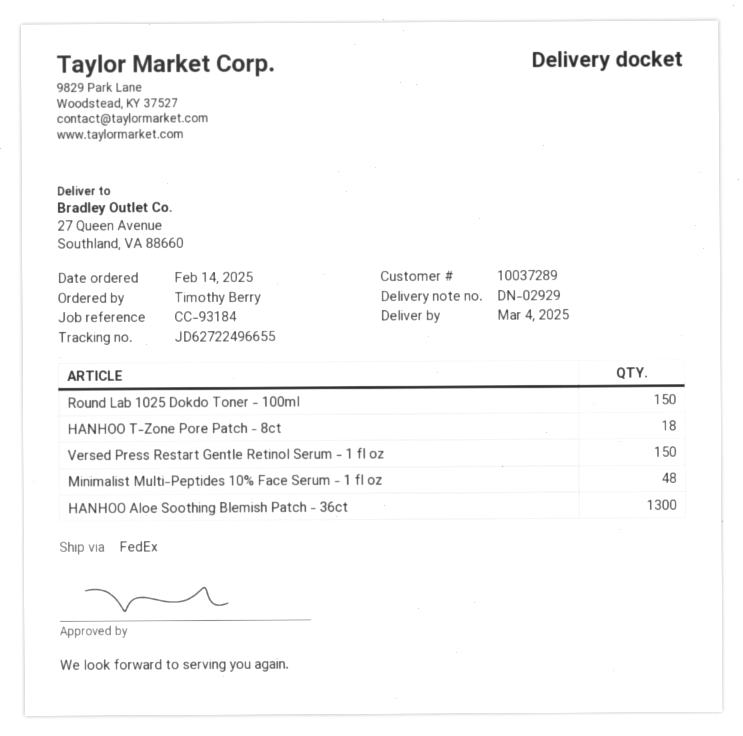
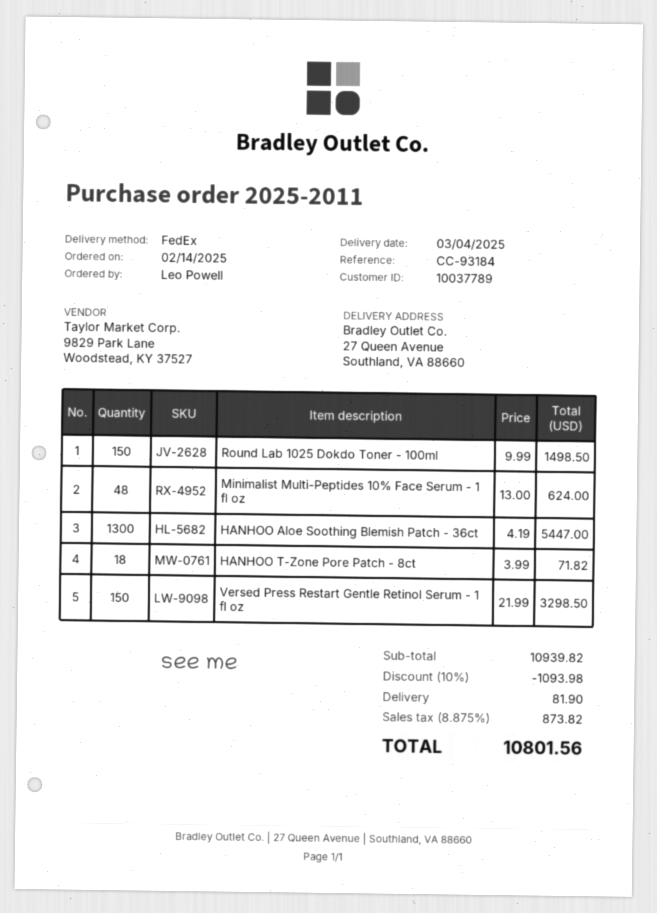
customer number: 10037289 -> 10037789
ordered by: Timothy Berry -> Leo Powell

